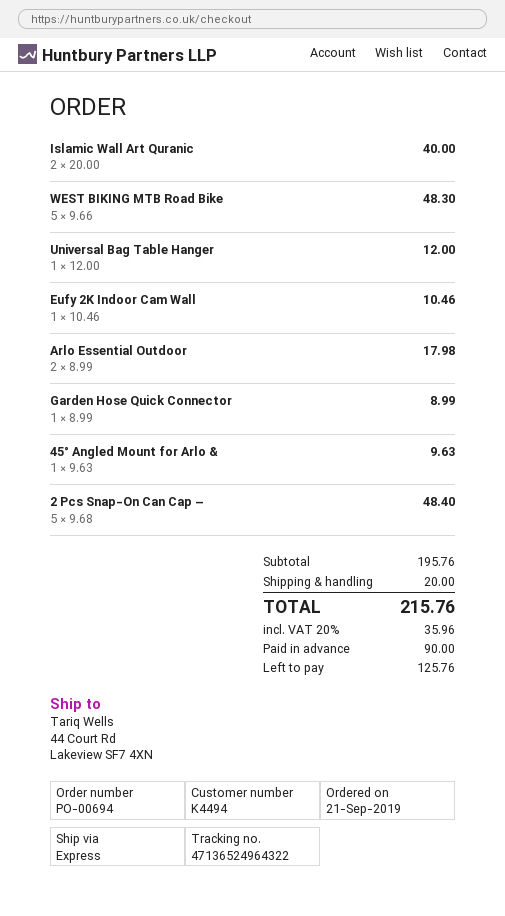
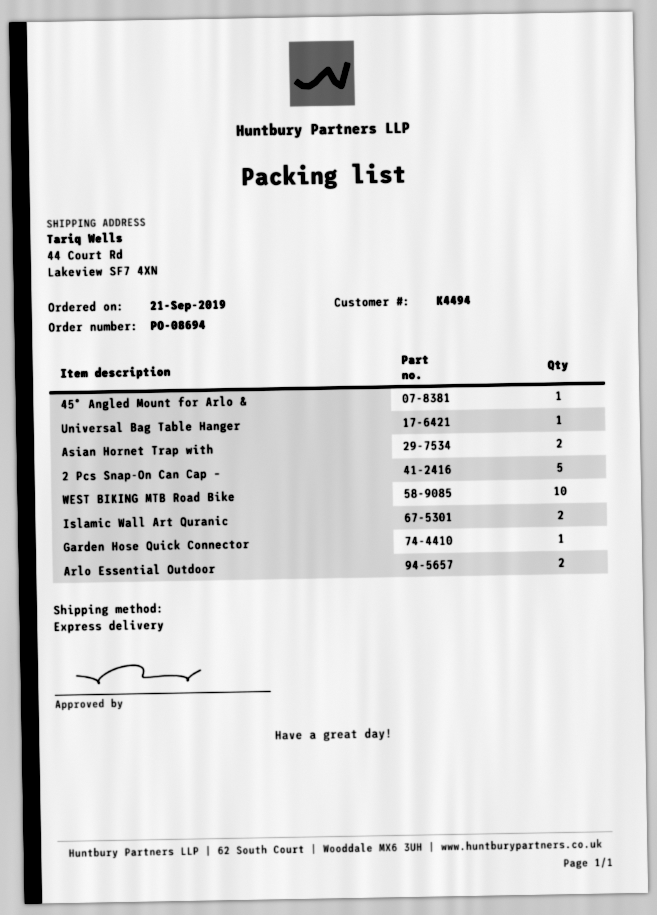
order number: PO-00694 -> PO-08694
WEST BIKING MTB Road Bike: 5 -> 10
Eufy 2K Indoor Cam Wall: 1 -> none
Asian Hornet Trap with: none -> 2

